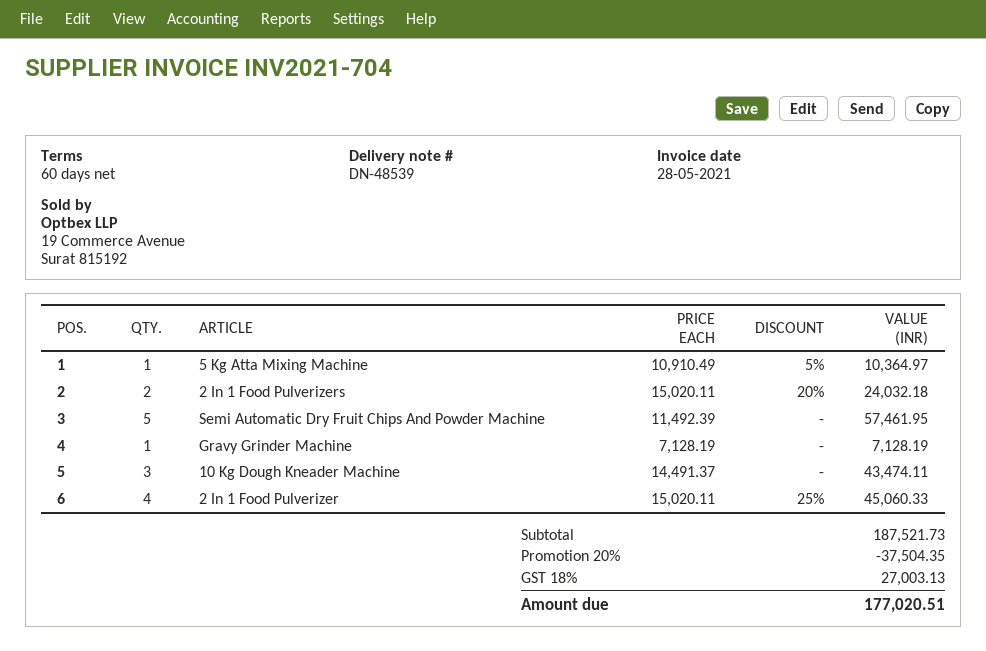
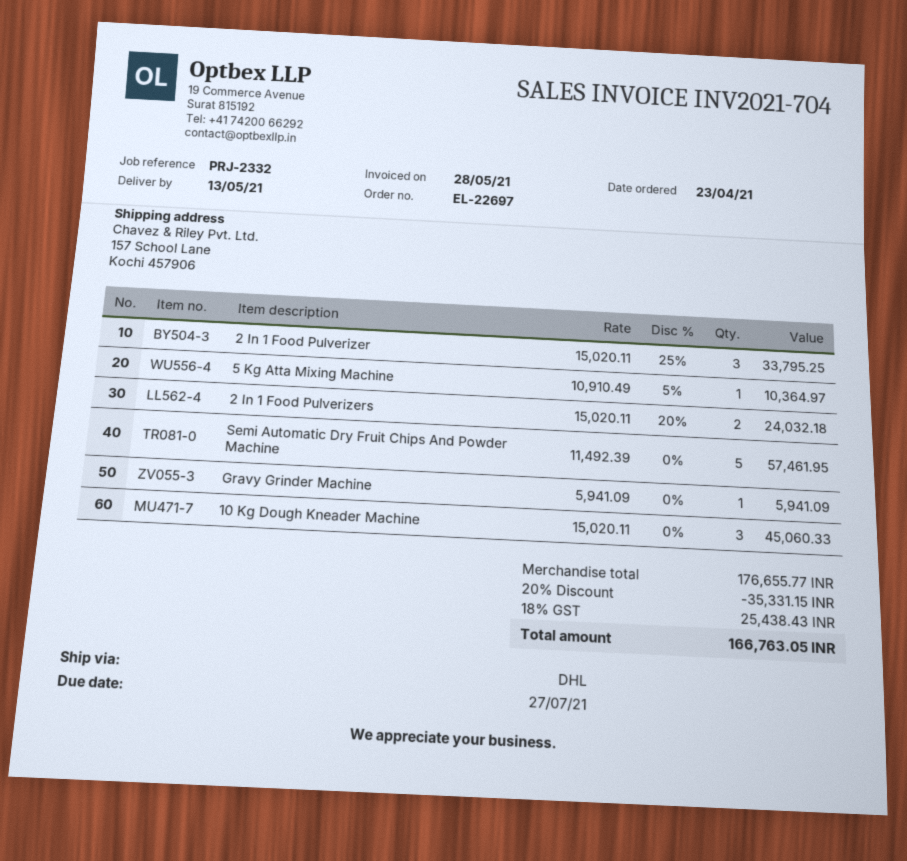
Gravy Grinder Machine: 1 x 7128.19 = 7128.19 -> 1 x 5941.09 = 5941.09
10 Kg Dough Kneader Machine: 3 x 14491.37 = 43474.11 -> 3 x 15020.11 = 45060.33
2 In 1 Food Pulverizer: 4 x 15020.11 - 25% = 45060.33 -> 3 x 15020.11 - 25% = 33795.25
subtotal: 187521.73 -> 176655.77
discount: 20% = 37504.35 -> 20% = 35331.15
tax: 18% = 27003.13 -> 18% = 25438.43
total: 177020.51 -> 166763.05

